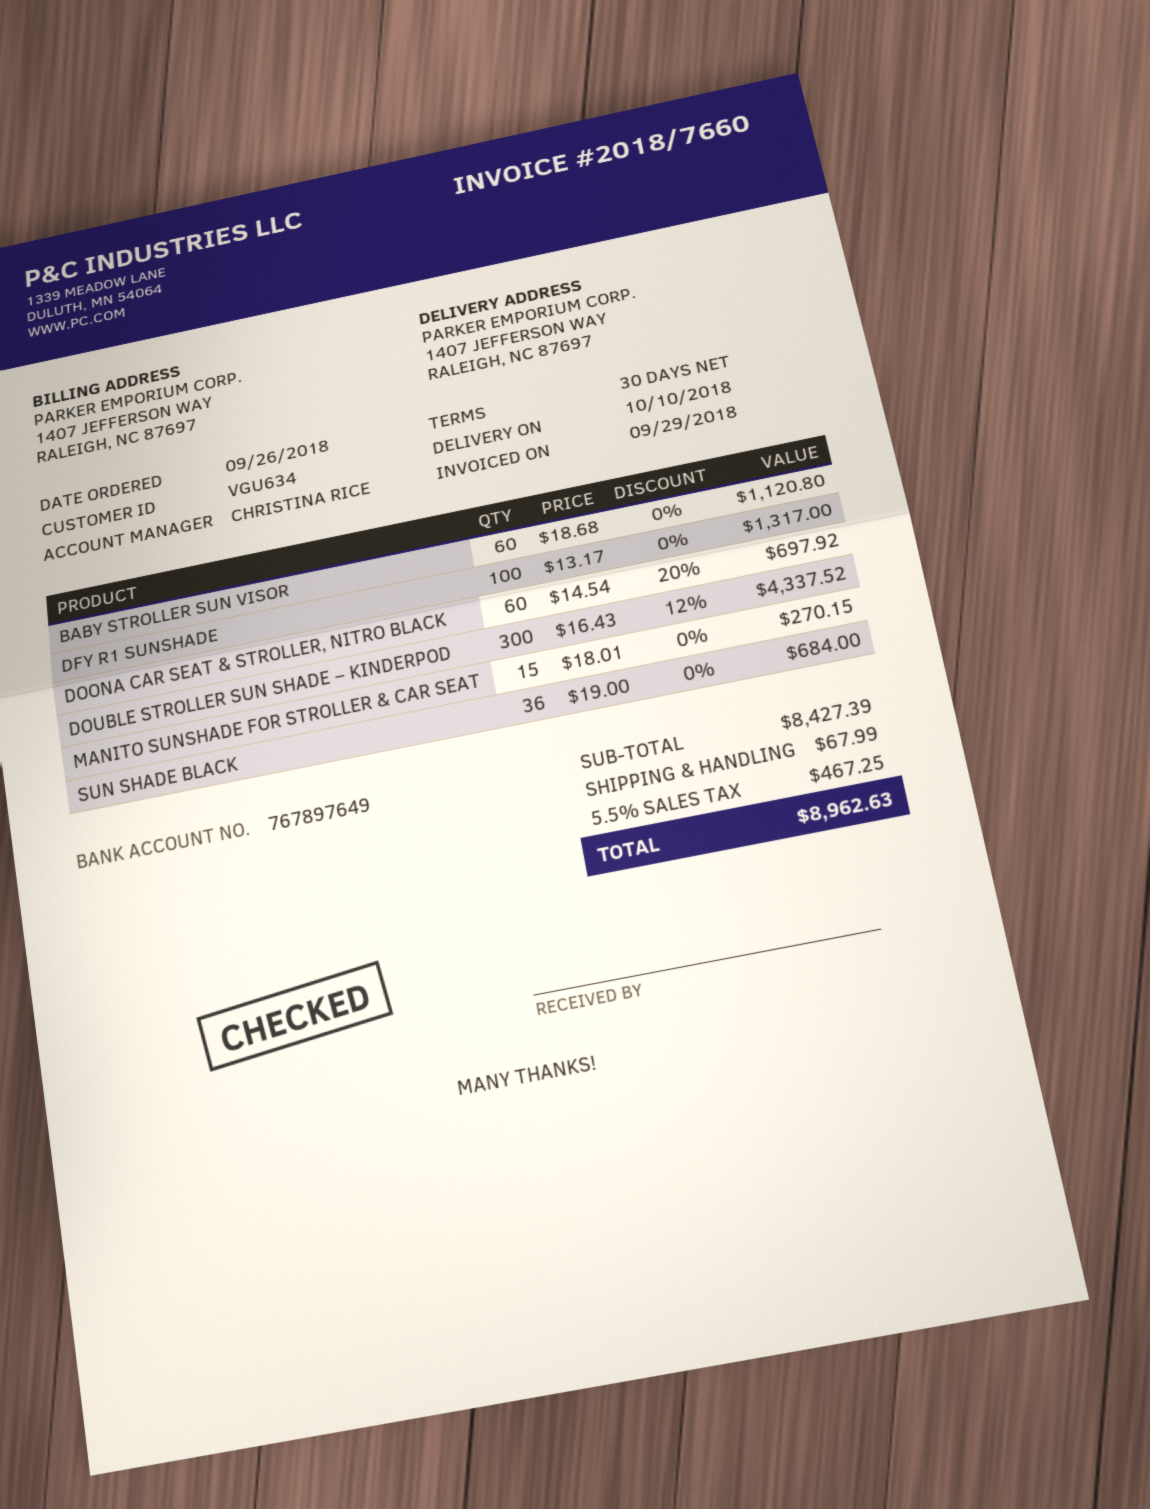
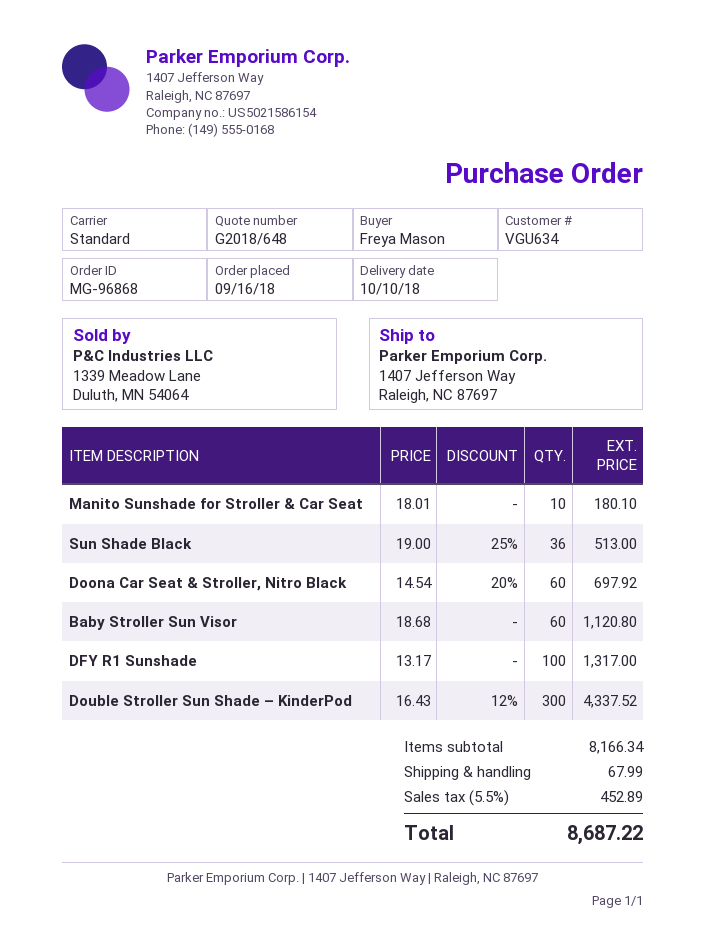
order date: 2018-09-26 -> 2018-09-16
MANITO SUNSHADE FOR STROLLER & CAR SEAT: 15 x 18.01 = 270.15 -> 10 x 18.01 = 180.10
SUN SHADE BLACK: 36 x 19.00 = 684.00 -> 36 x 19.00 - 25% = 513.00
subtotal: 8427.39 -> 8166.34
tax: 5.5% = 467.25 -> 5.5% = 452.89
total: 8962.63 -> 8687.22

